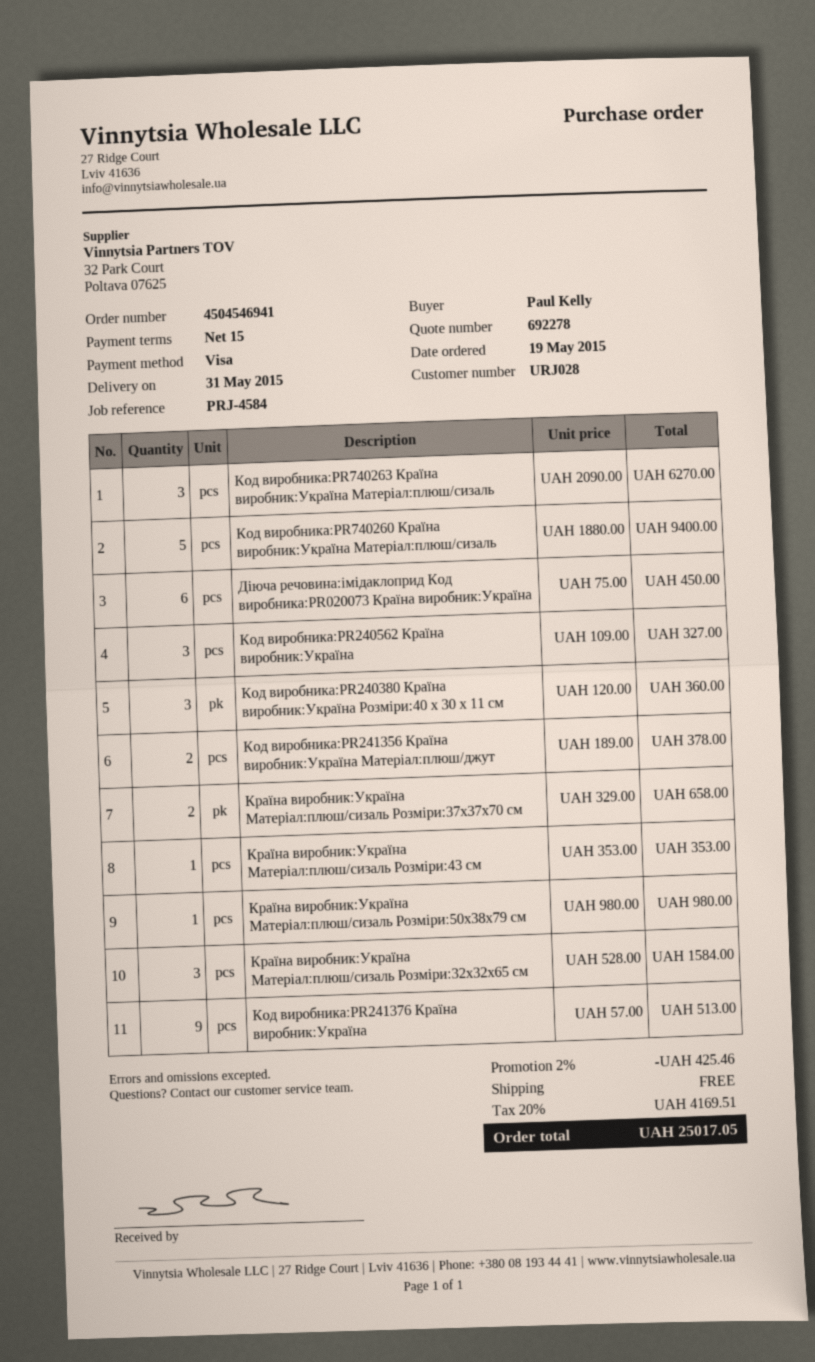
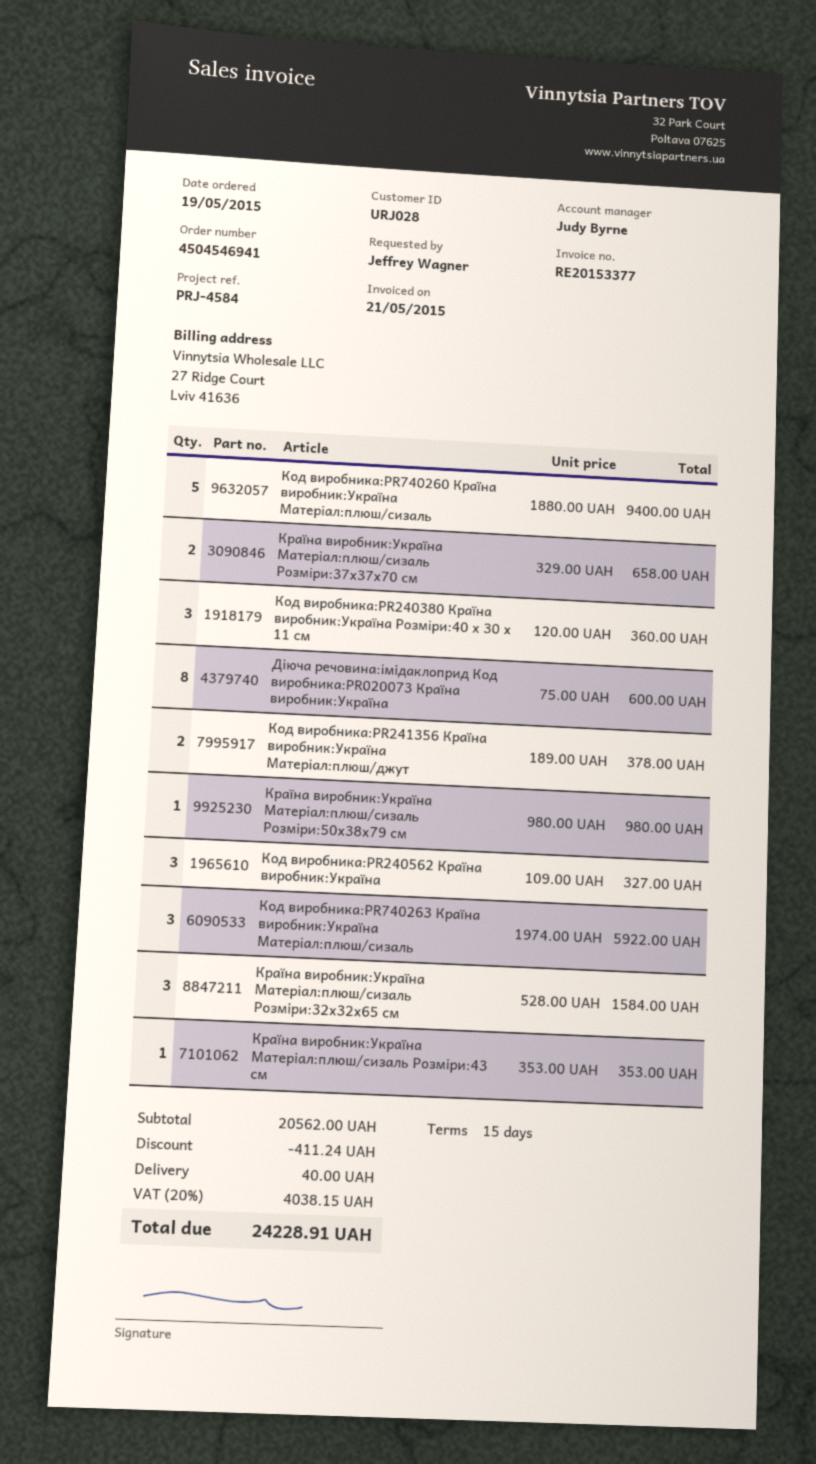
ordered by: Paul Kelly -> Jeffrey Wagner
Код виробника:PR740263 Країна виробник:Україна Матеріал:плюш/сизаль: 3 x 2090.00 = 6270.00 -> 3 x 1974.00 = 5922.00
Діюча речовина:імідаклоприд Код виробника:PR020073 Країна виробник:Україна: 6 x 75.00 = 450.00 -> 8 x 75.00 = 600.00
Код виробника:PR241376 Країна виробник:Україна: 9 x 57.00 = 513.00 -> none
discount: 425.46 -> 411.24
shipping: 0.00 -> 40.00
tax: 20% = 4169.51 -> 20% = 4038.15
total: 25017.05 -> 24228.91

